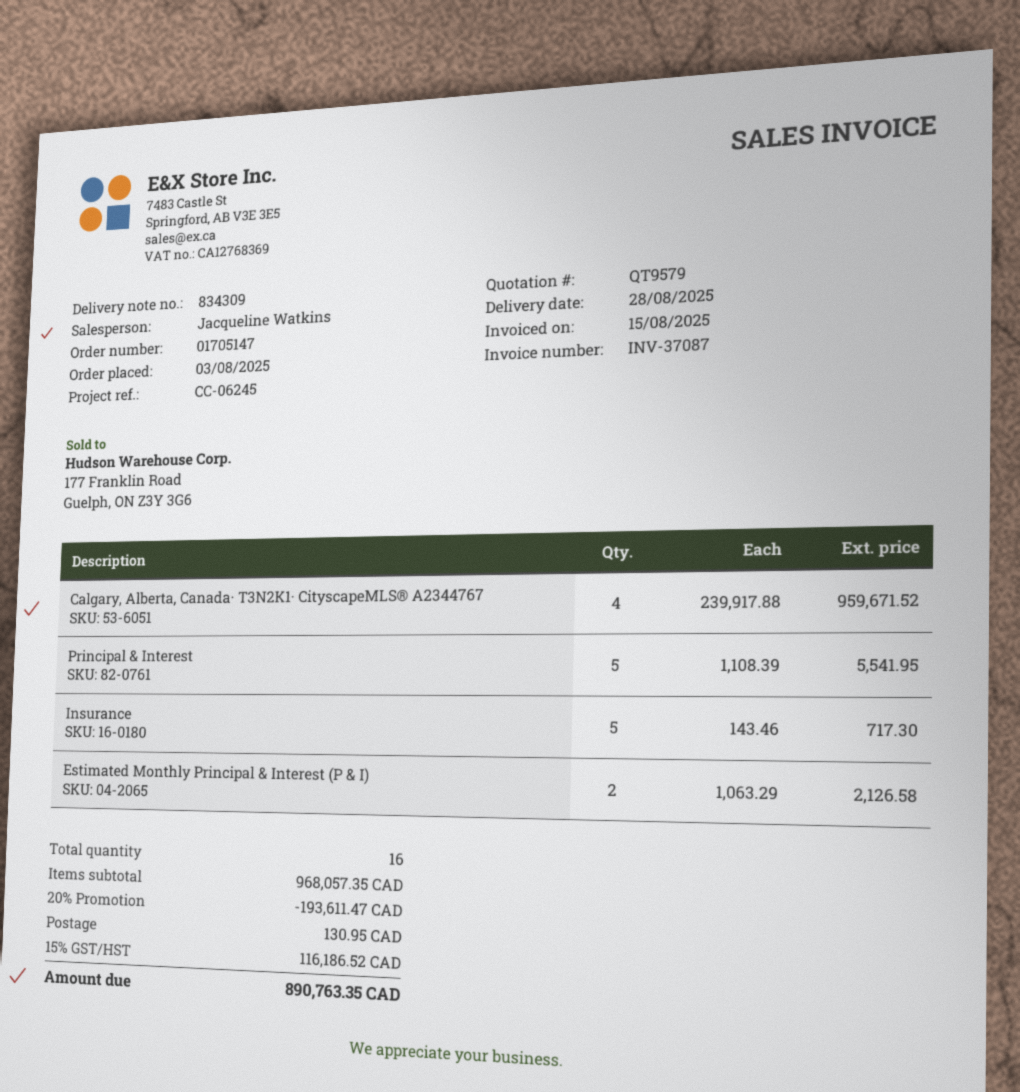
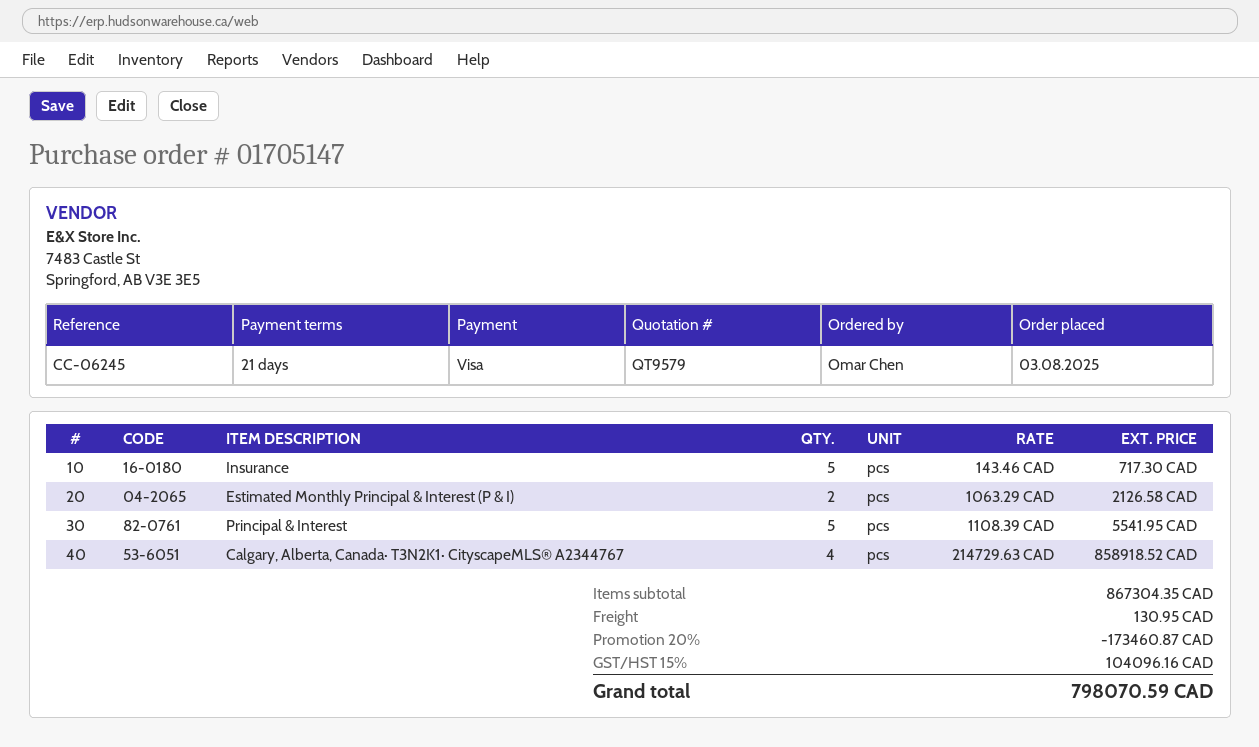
Calgary, Alberta, Canada· T3N2K1· CityscapeMLS® A2344767: 4 x 239917.88 = 959671.52 -> 4 x 214729.63 = 858918.52
subtotal: 968057.35 -> 867304.35
discount: 20% = 193611.47 -> 20% = 173460.87
tax: 15% = 116186.52 -> 15% = 104096.16
total: 890763.35 -> 798070.59

